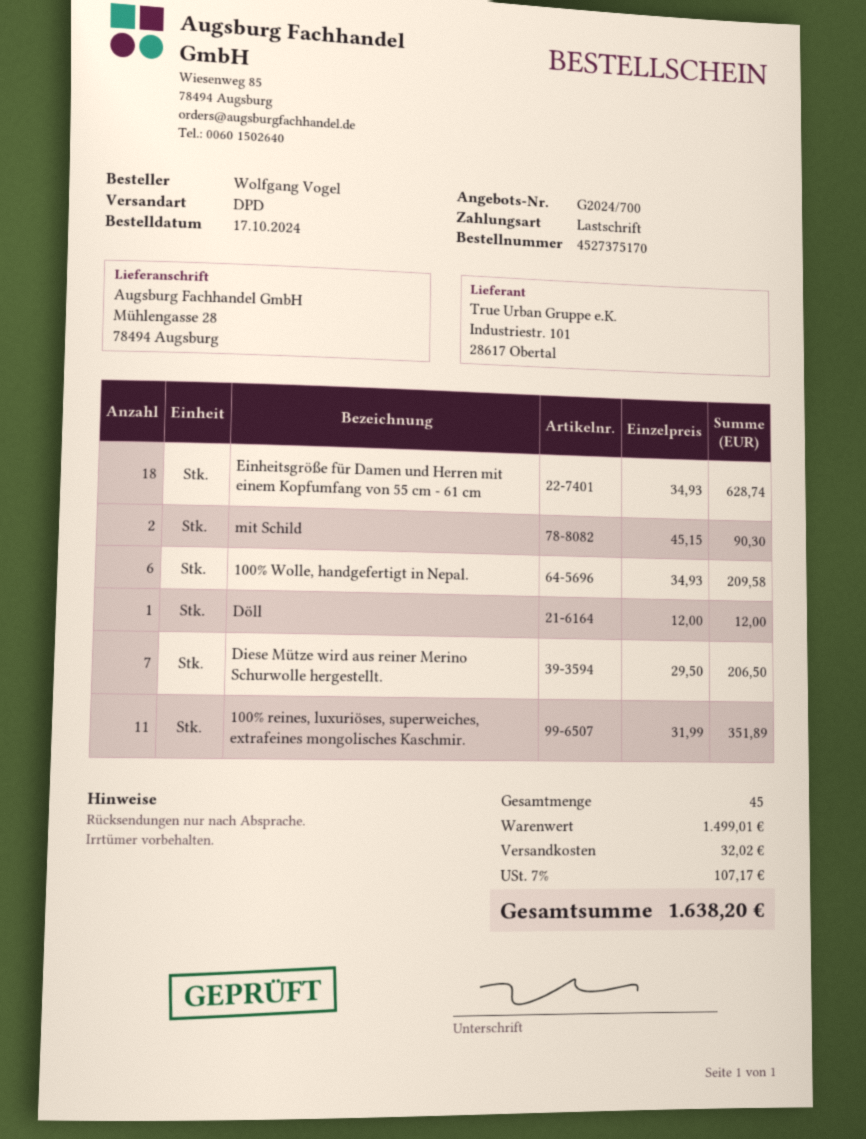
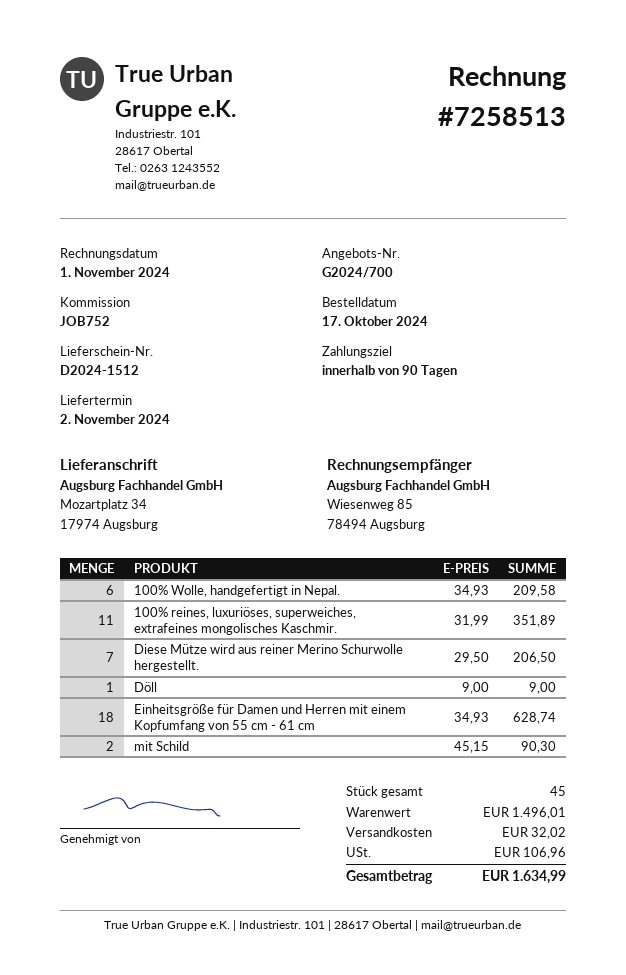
ship to: Mühlengasse 28, 78494 Augsburg -> Mozartplatz 34, 17974 Augsburg
Döll: 1 x 12.00 = 12.00 -> 1 x 9.00 = 9.00
subtotal: 1499.01 -> 1496.01
tax: 107.17 -> 106.96
total: 1638.20 -> 1634.99

